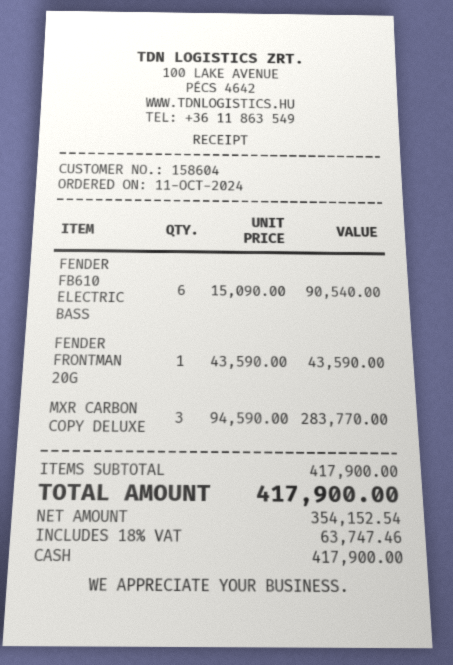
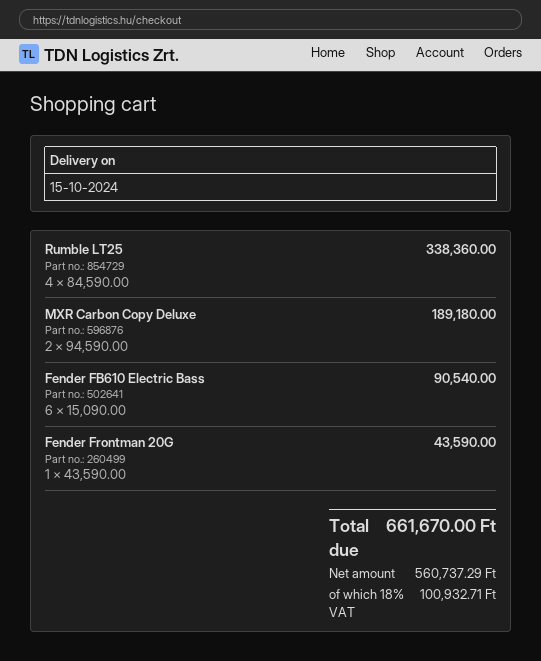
MXR CARBON COPY DELUXE: 3 x 94590.00 = 283770.00 -> 2 x 94590.00 = 189180.00
Rumble LT25: none -> 4 x 84590.00 = 338360.00
net: 354152.54 -> 560737.29
tax: 18% = 63747.46 -> 18% = 100932.71
total: 417900.00 -> 661670.00

